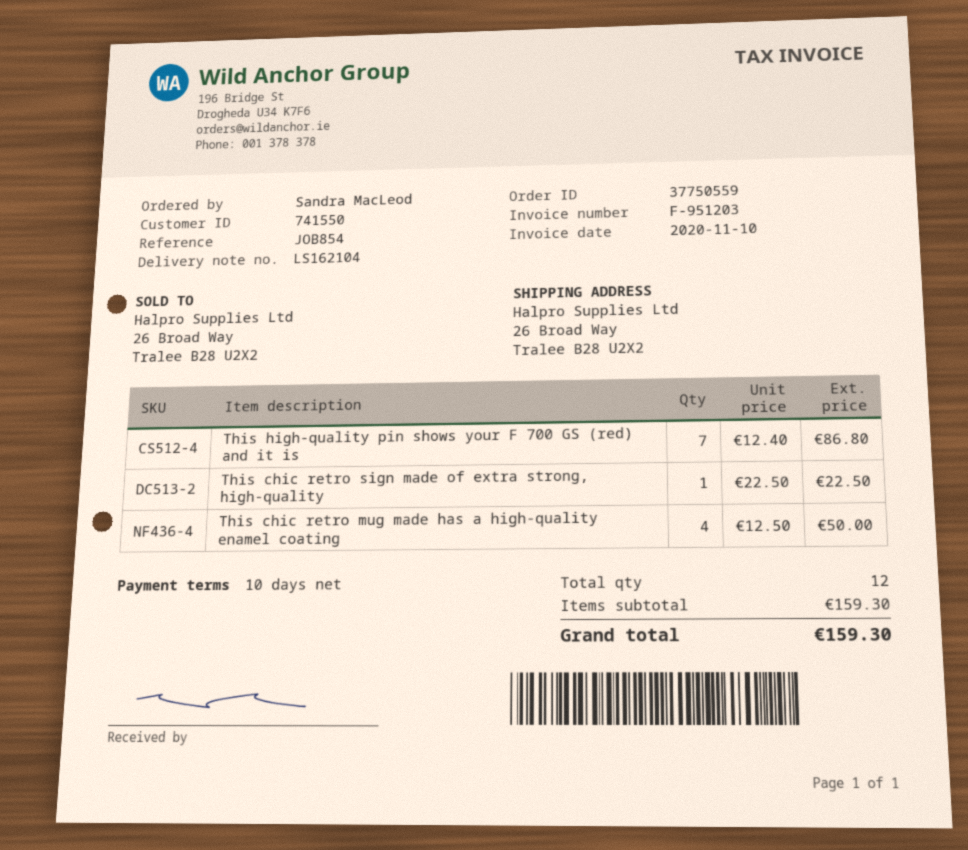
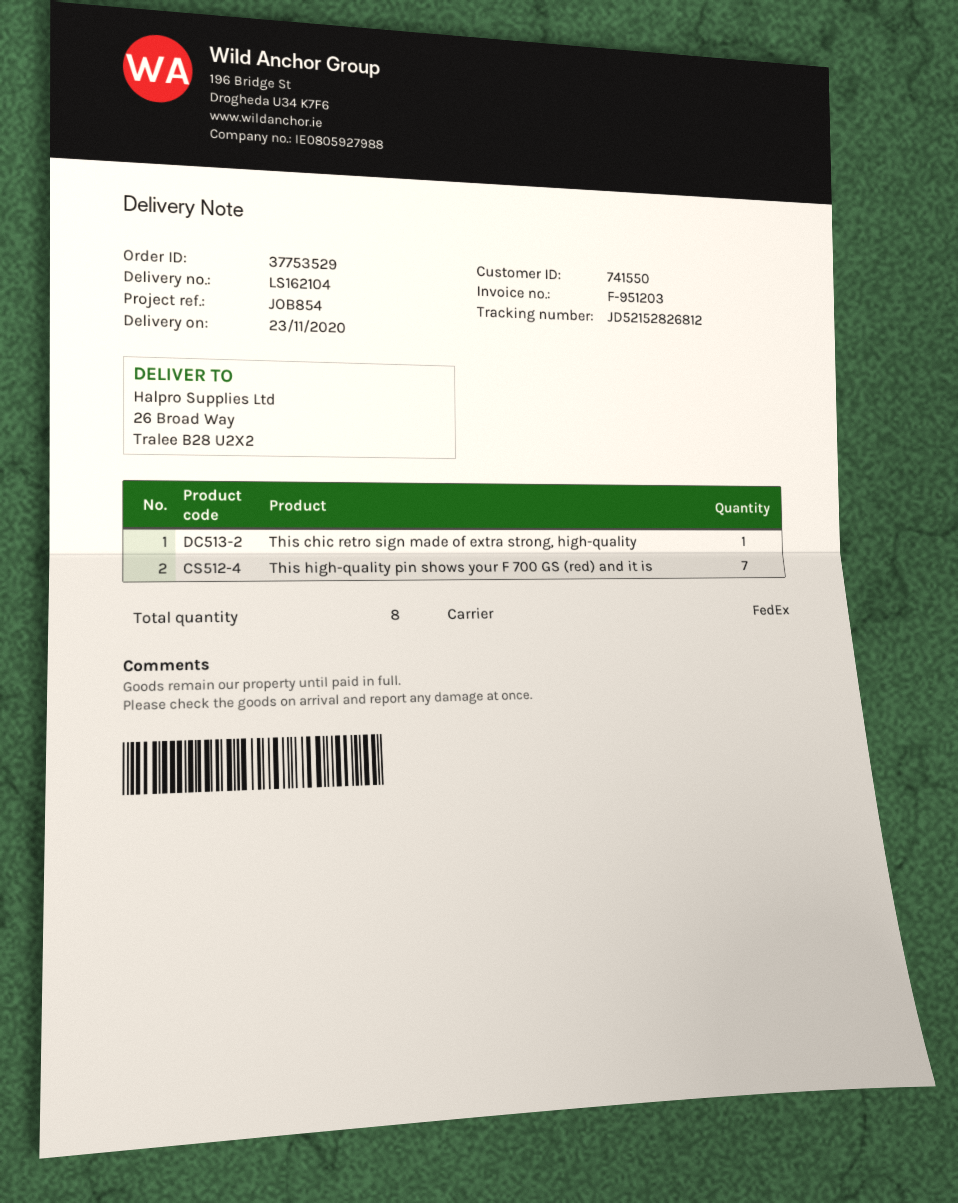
order number: 37750559 -> 37753529
This chic retro mug made has a high-quality enamel coating: 4 -> none
total quantity: 12 -> 8

